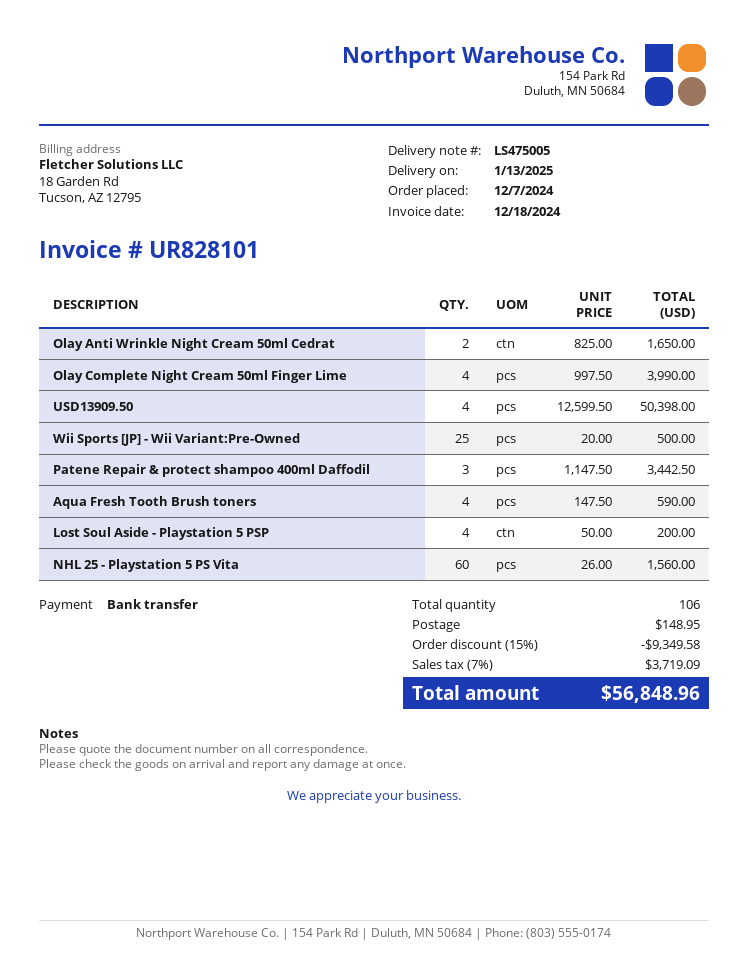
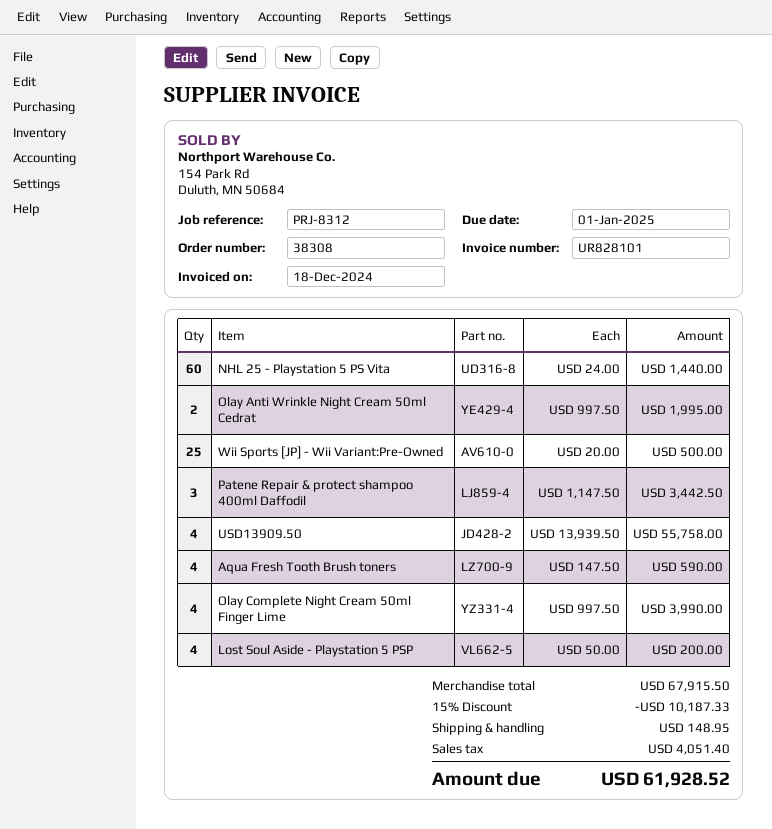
Olay Anti Wrinkle Night Cream 50ml Cedrat: 2 x 825.00 = 1650.00 -> 2 x 997.50 = 1995.00
USD13909.50: 4 x 12599.50 = 50398.00 -> 4 x 13939.50 = 55758.00
NHL 25 - Playstation 5 PS Vita: 60 x 26.00 = 1560.00 -> 60 x 24.00 = 1440.00
discount: 15% = 9349.58 -> 15% = 10187.33
tax: 3719.09 -> 4051.40
total: 56848.96 -> 61928.52

